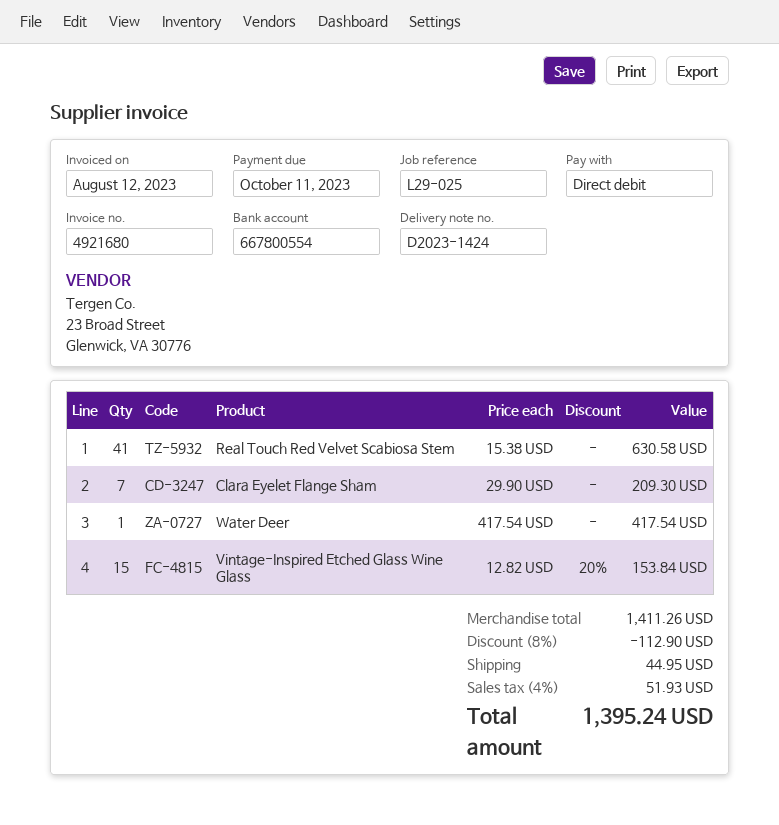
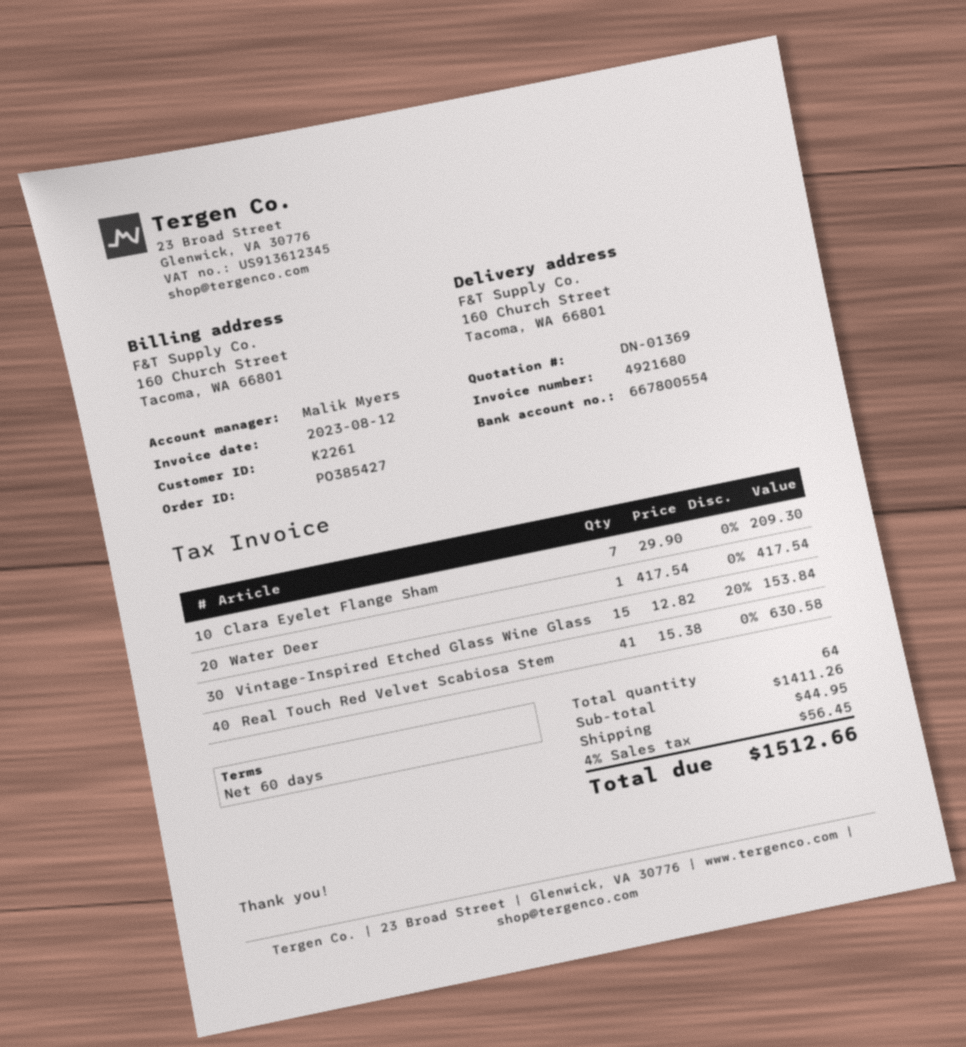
discount: 8% = 112.90 -> none
tax: 4% = 51.93 -> 4% = 56.45
total: 1395.24 -> 1512.66

